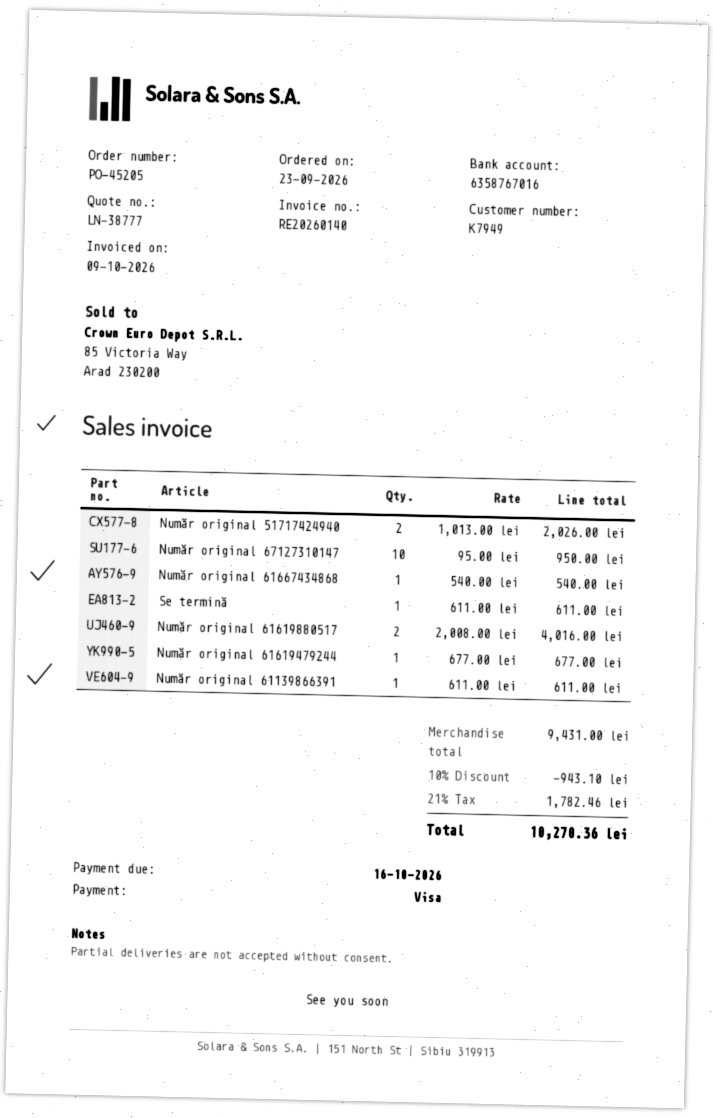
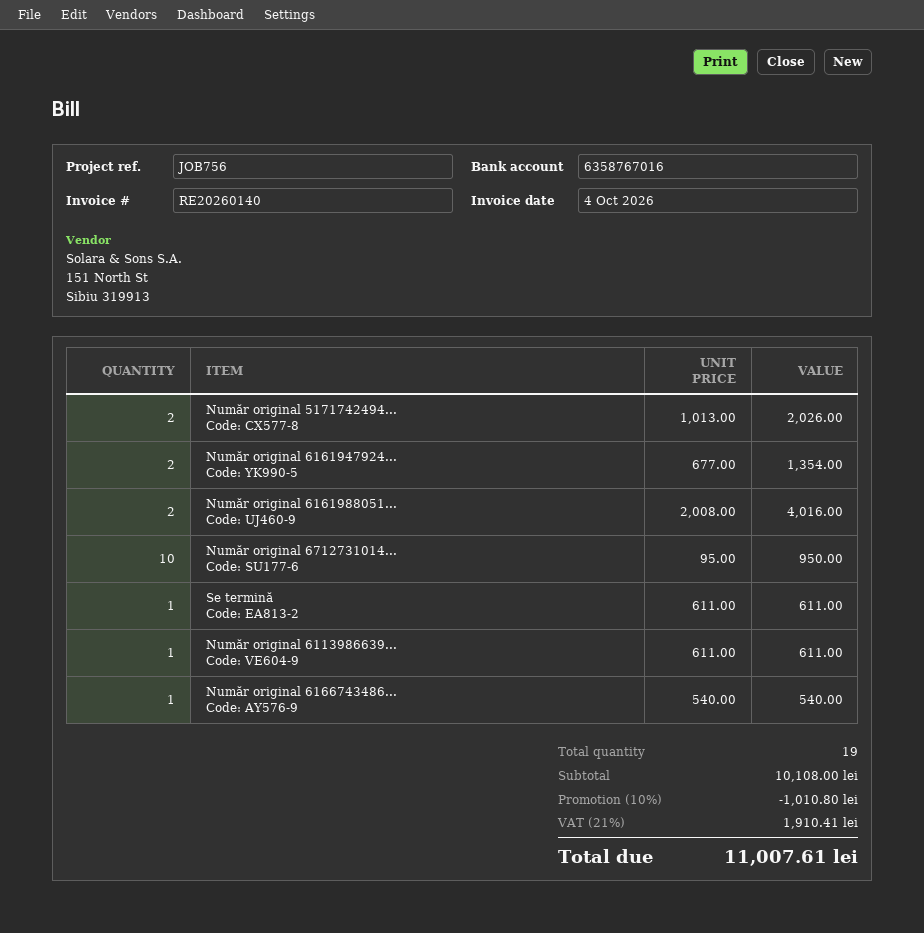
invoice date: 2026-10-09 -> 2026-10-04
Număr original 61619479244: 1 x 677.00 = 677.00 -> 2 x 677.00 = 1354.00
subtotal: 9431.00 -> 10108.00
discount: 10% = 943.10 -> 10% = 1010.80
tax: 21% = 1782.46 -> 21% = 1910.41
total: 10270.36 -> 11007.61

